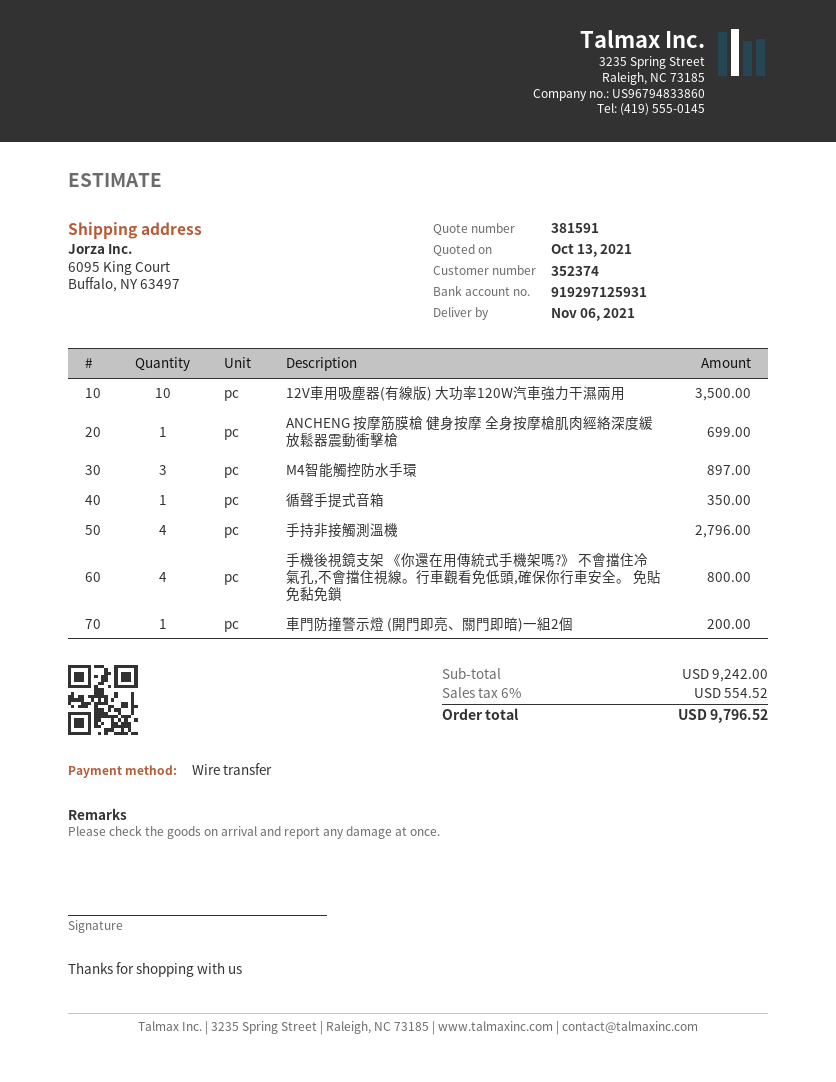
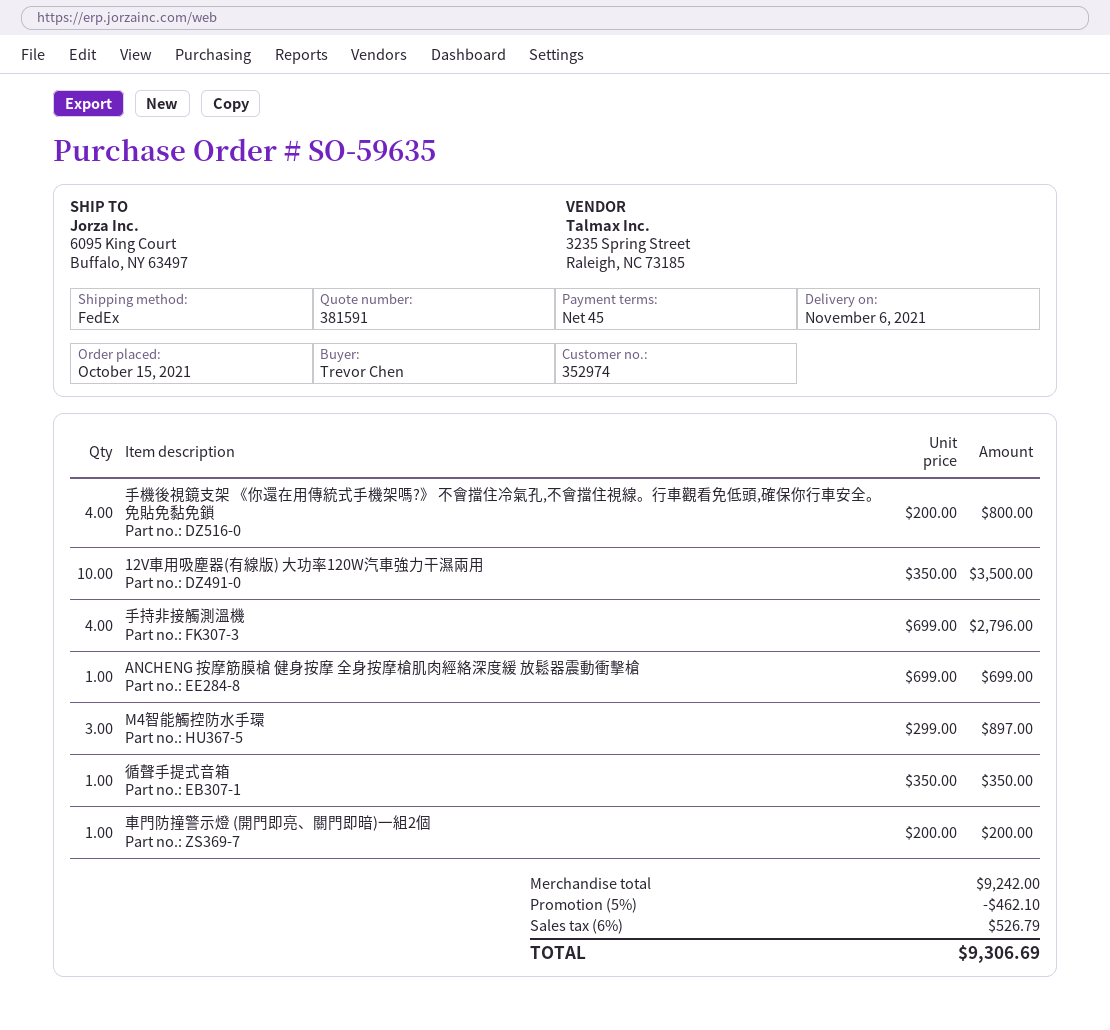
customer number: 352374 -> 352974
discount: none -> 5% = 462.10
tax: 6% = 554.52 -> 6% = 526.79
total: 9796.52 -> 9306.69

